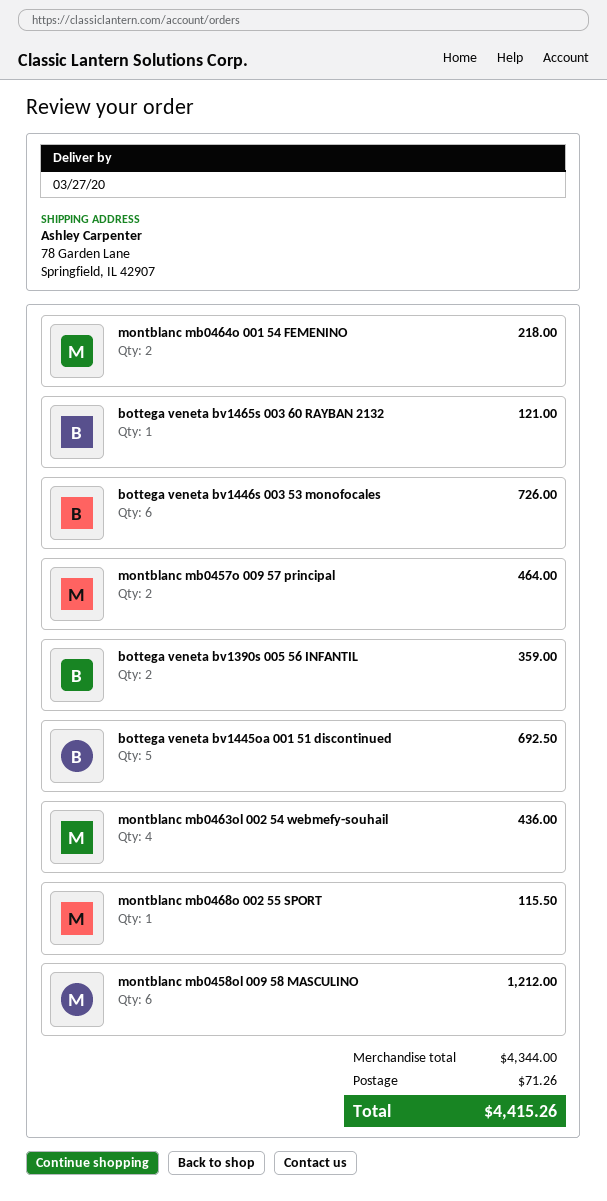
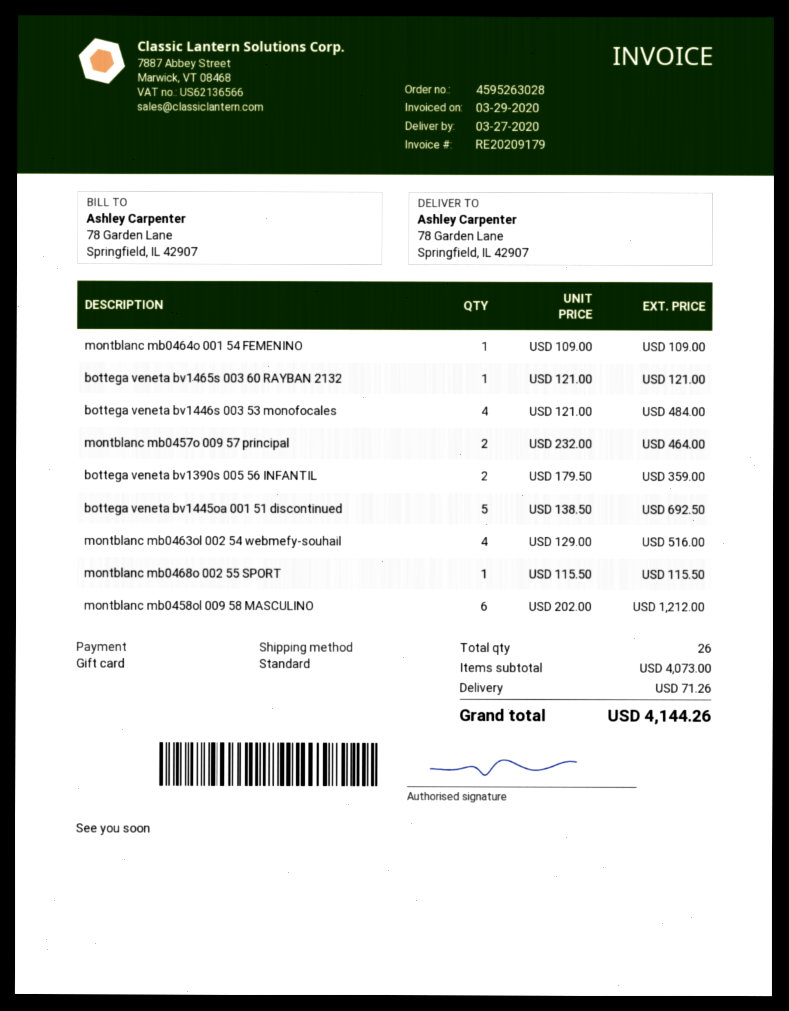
montblanc mb0464o 001 54 FEMENINO: 2 for 218.00 -> 1 for 109.00
bottega veneta bv1446s 003 53 monofocales: 6 for 726.00 -> 4 for 484.00
montblanc mb0463ol 002 54 webmefy-souhail: 4 for 436.00 -> 4 for 516.00
subtotal: 4344.00 -> 4073.00
total: 4415.26 -> 4144.26

